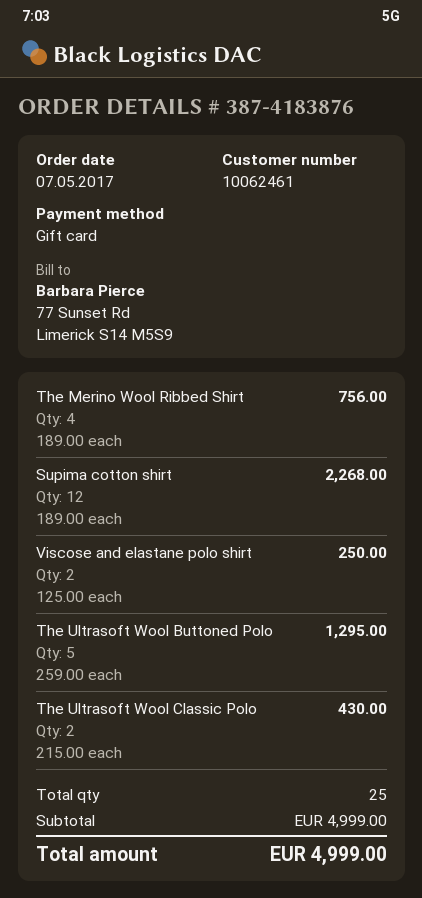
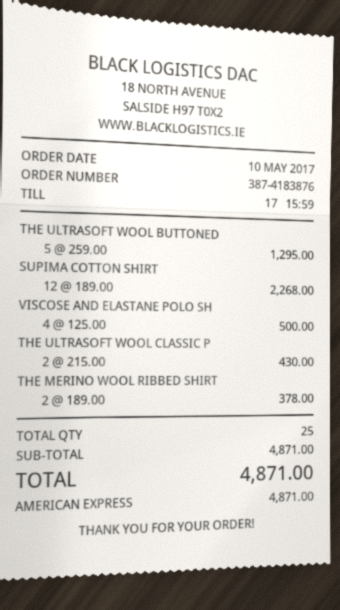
order date: 2017-05-07 -> 2017-05-10
payment method: gift card -> American Express
The Merino Wool Ribbed Shirt: 4 x 189.00 = 756.00 -> 2 x 189.00 = 378.00
Viscose and elastane polo shirt: 2 x 125.00 = 250.00 -> 4 x 125.00 = 500.00
subtotal: 4999.00 -> 4871.00
total: 4999.00 -> 4871.00

